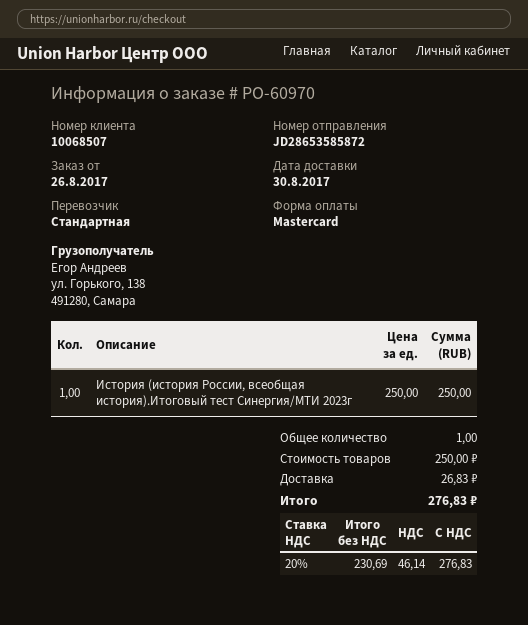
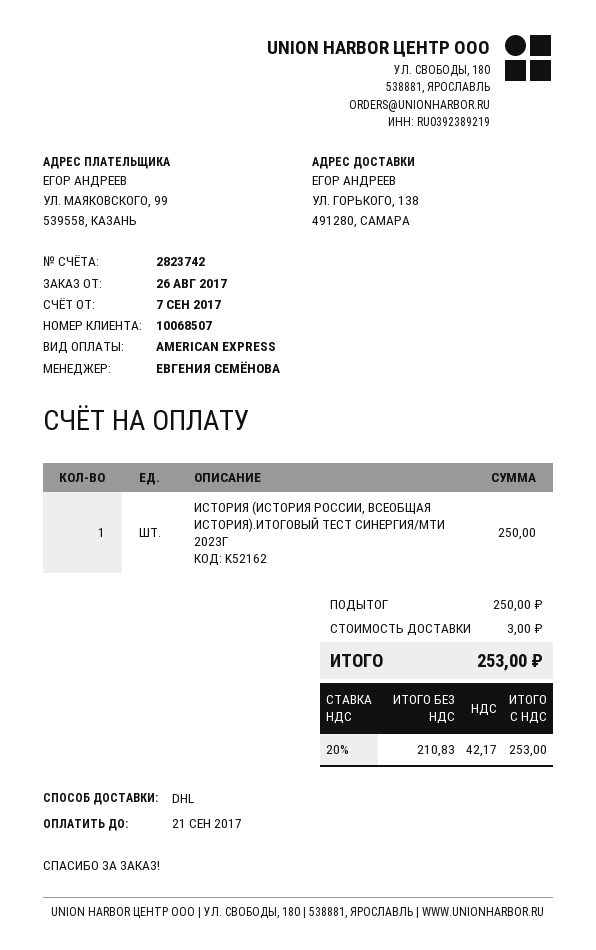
payment method: Mastercard -> American Express
shipping method: standard -> DHL
shipping: 26.83 -> 3.00
net: 230.69 -> 210.83
tax: 20% = 46.14 -> 20% = 42.17
total: 276.83 -> 253.00

